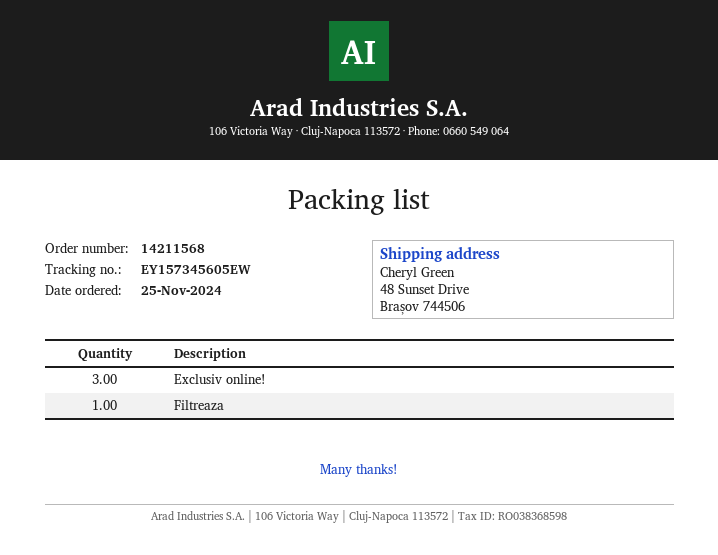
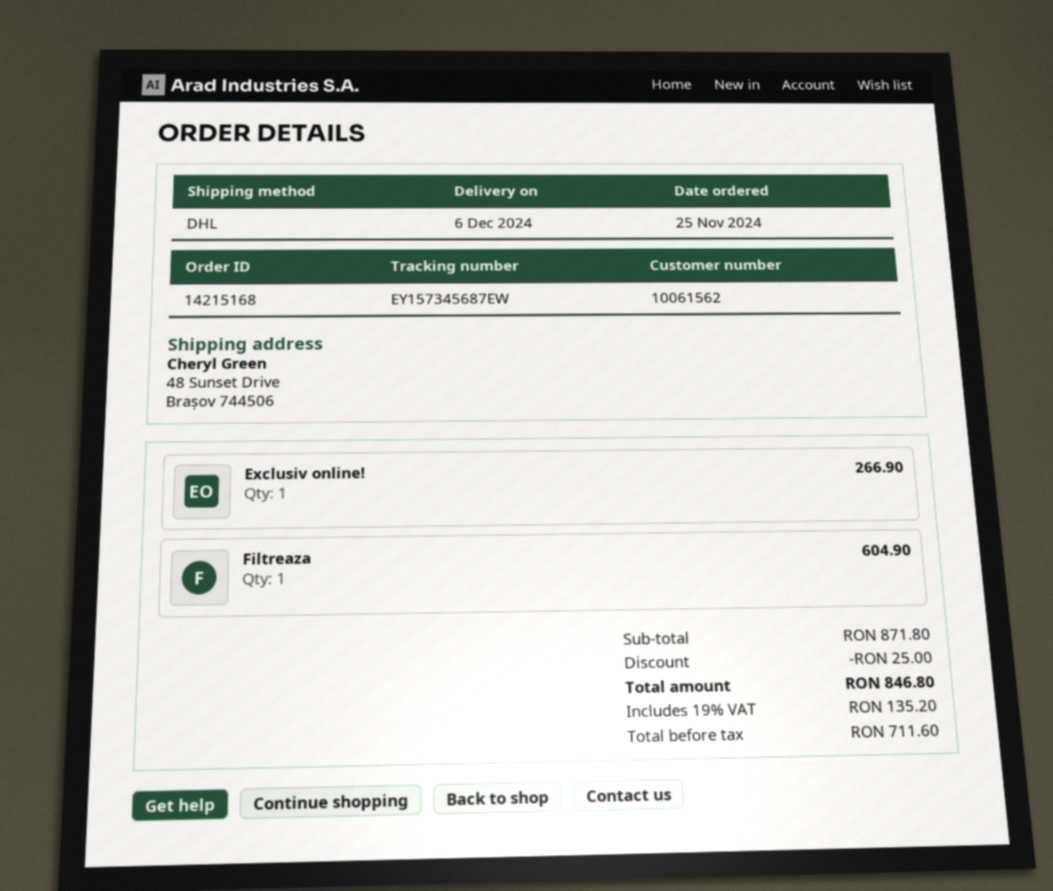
order number: 14211568 -> 14215168
tracking number: EY157345605EW -> EY157345687EW
Exclusiv online!: 3 -> 1

